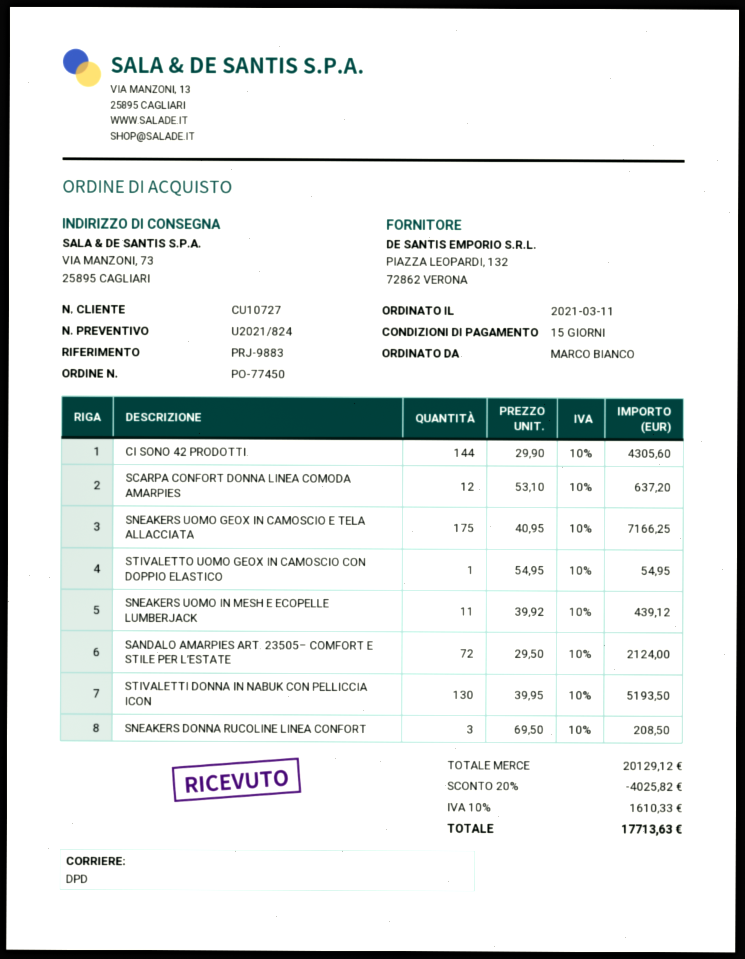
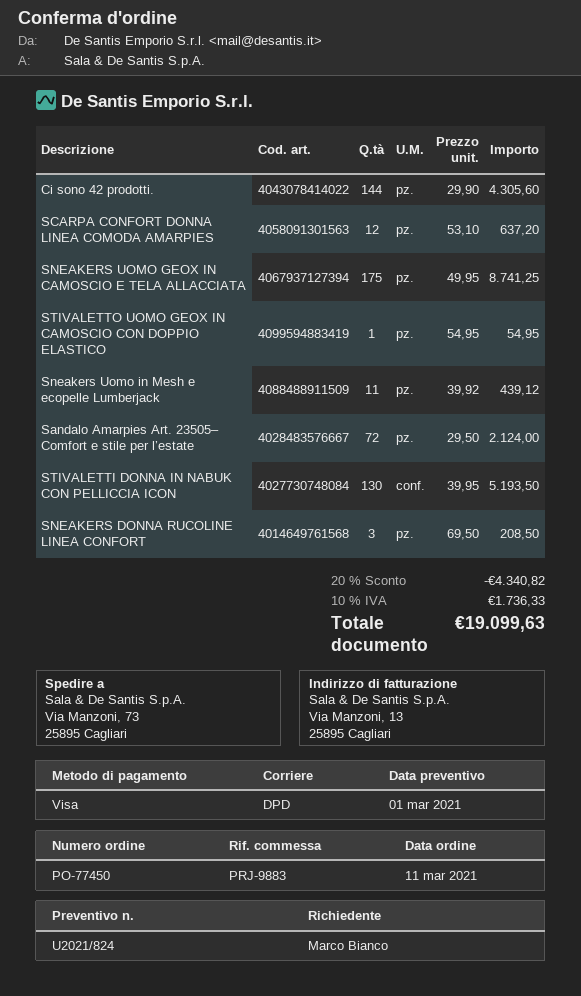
SNEAKERS UOMO GEOX IN CAMOSCIO E TELA ALLACCIATA: 175 x 40.95 = 7166.25 -> 175 x 49.95 = 8741.25
discount: 20% = 4025.82 -> 20% = 4340.82
tax: 10% = 1610.33 -> 10% = 1736.33
total: 17713.63 -> 19099.63

